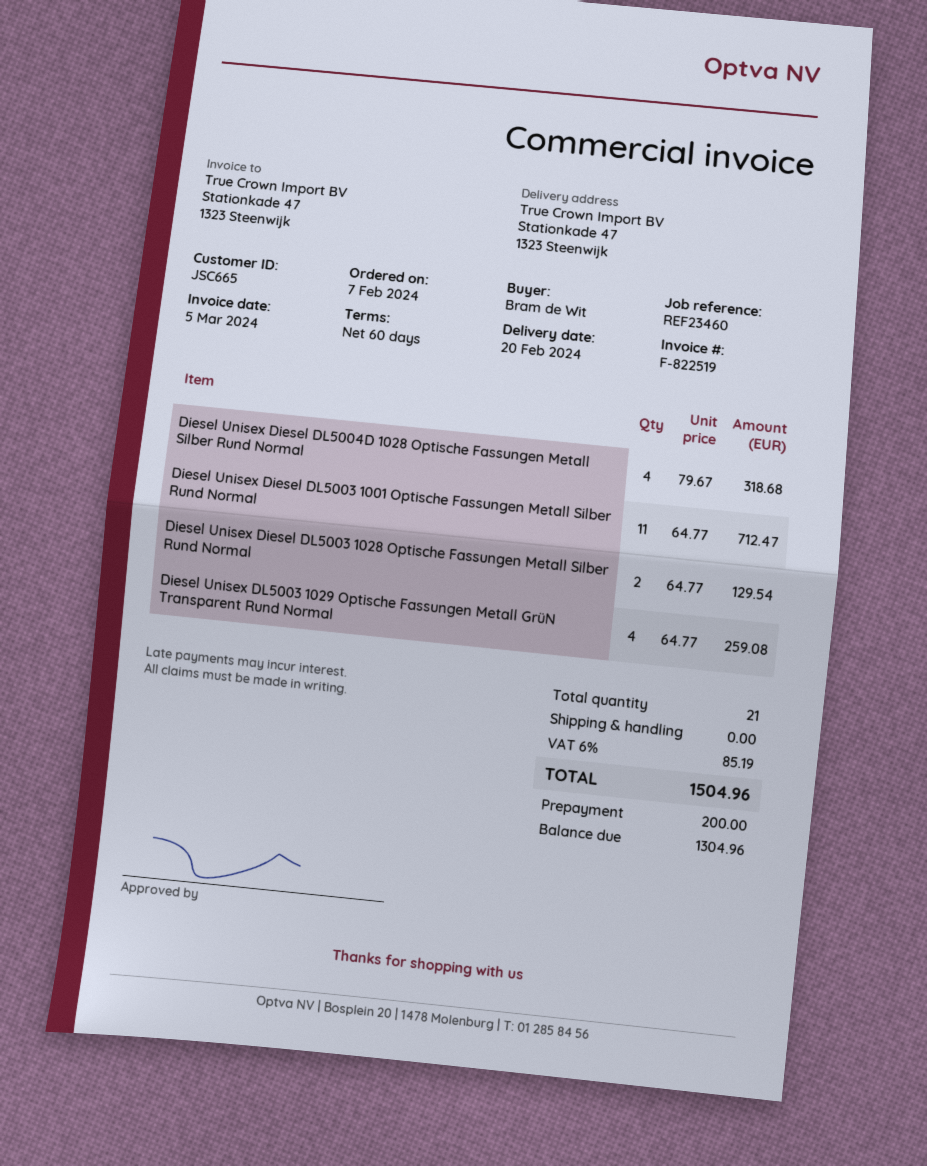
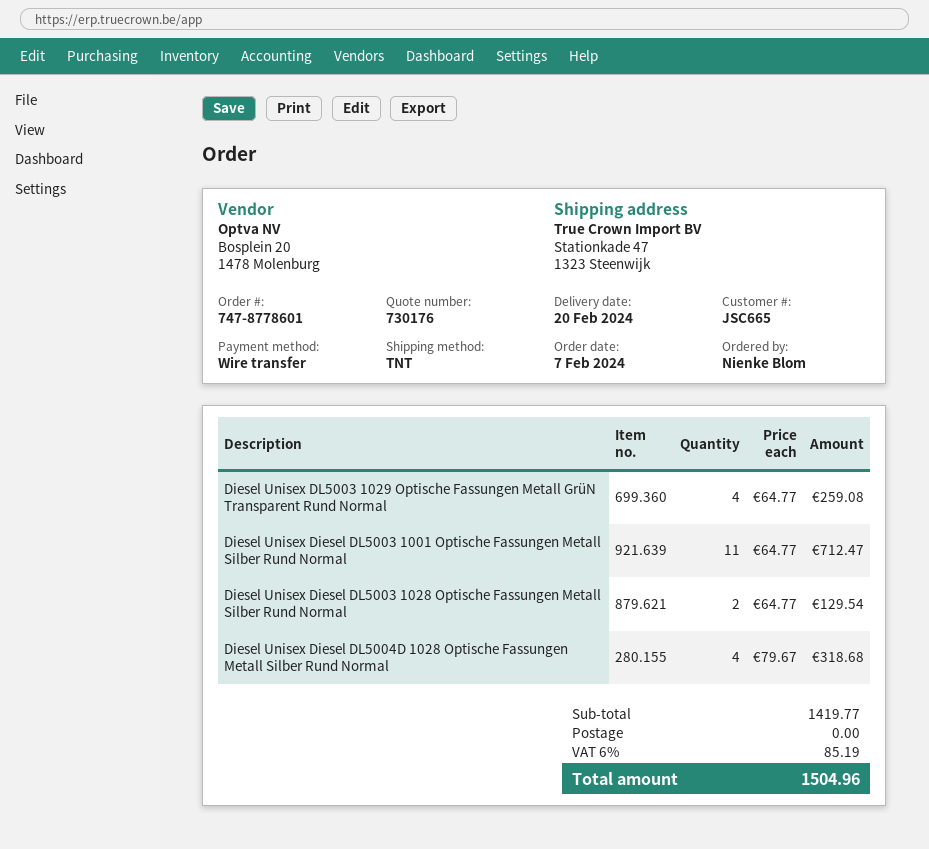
ordered by: Bram de Wit -> Nienke Blom

